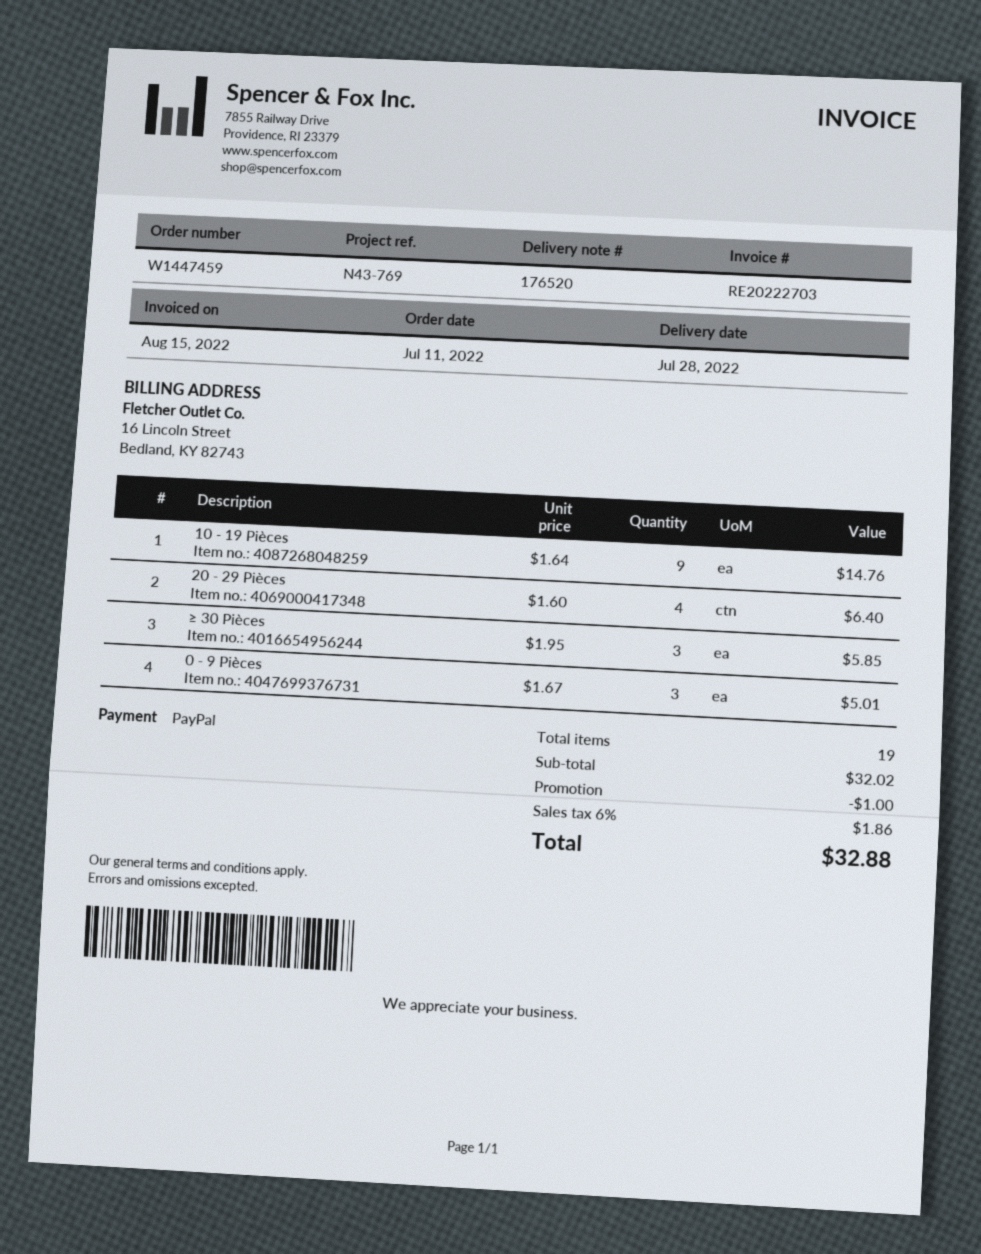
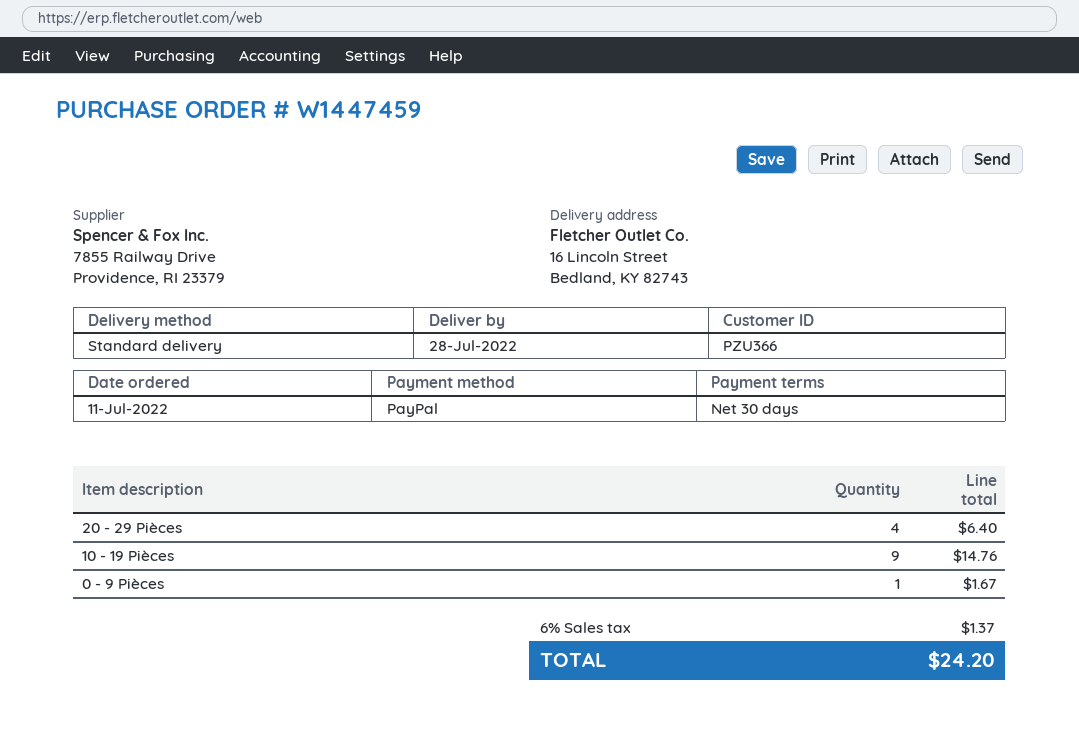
≥ 30 Pièces: 3 for 5.85 -> none
0 - 9 Pièces: 3 for 5.01 -> 1 for 1.67
discount: 1.00 -> none
tax: 6% = 1.86 -> 6% = 1.37
total: 32.88 -> 24.20

